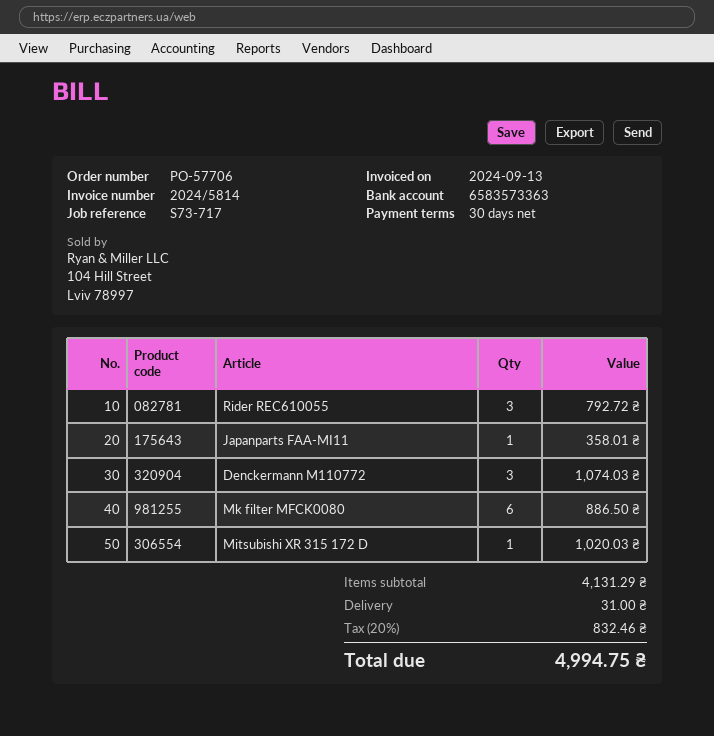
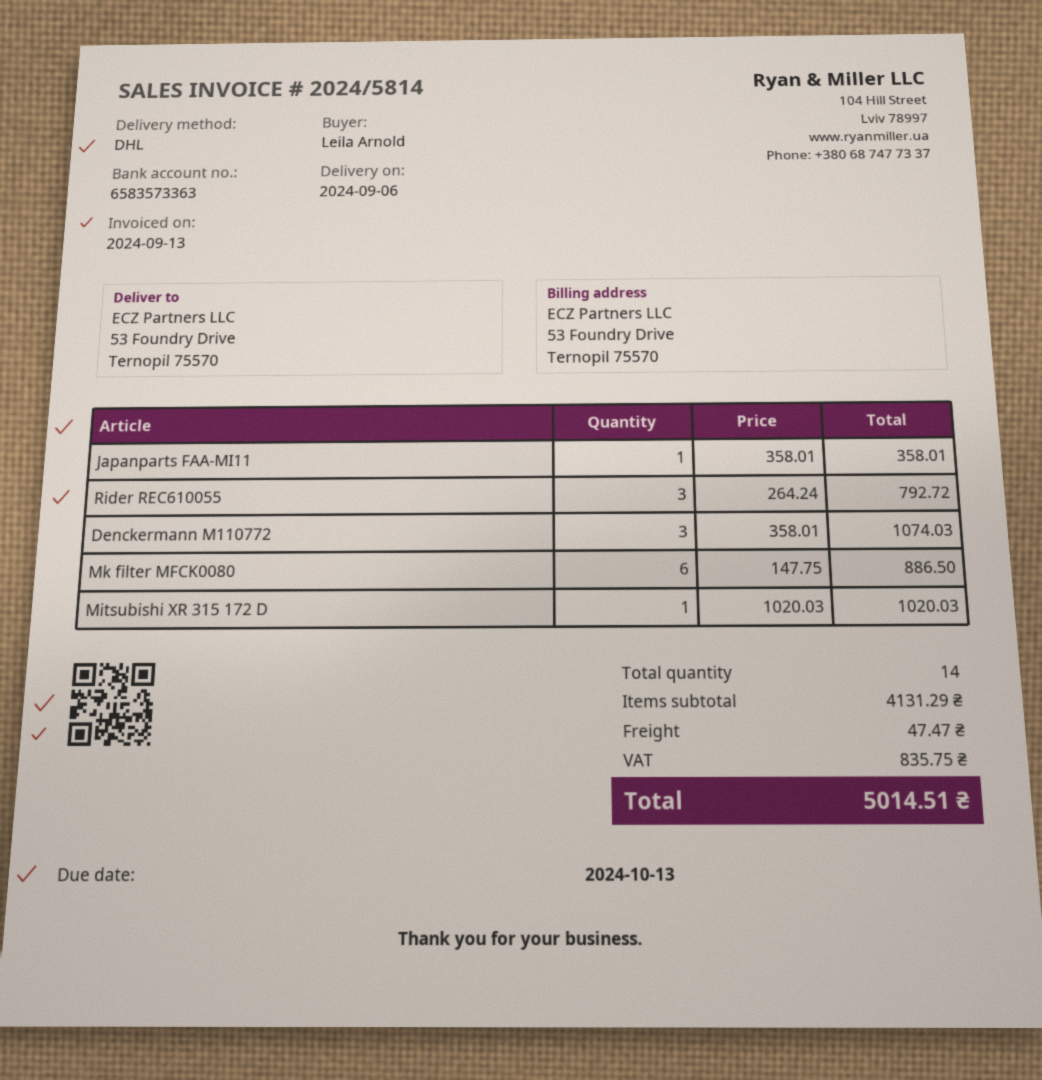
shipping: 31.00 -> 47.47
tax: 832.46 -> 835.75
total: 4994.75 -> 5014.51

